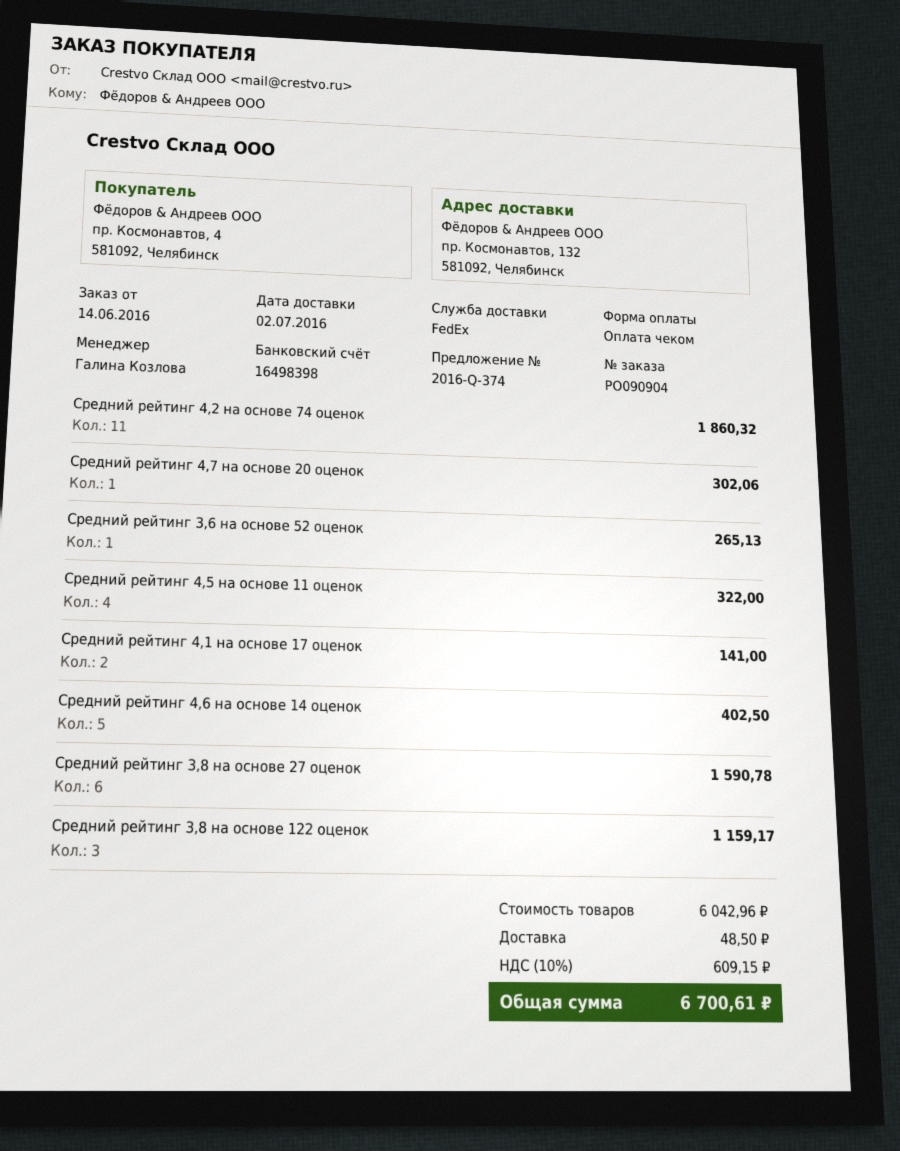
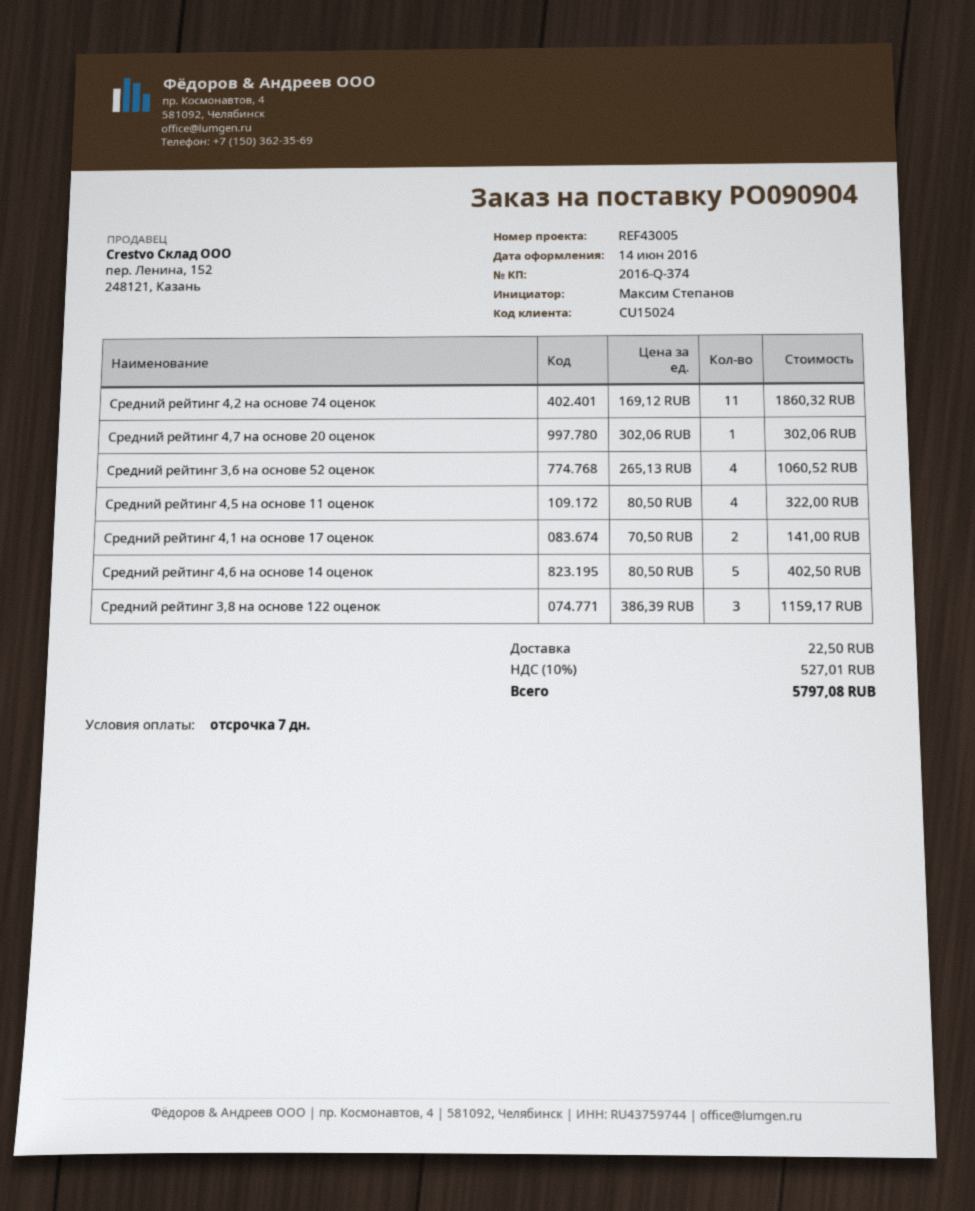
Средний рейтинг 3,6 на основе 52 оценок: 1 for 265.13 -> 4 for 1060.52
Средний рейтинг 3,8 на основе 27 оценок: 6 for 1590.78 -> none
shipping: 48.50 -> 22.50
tax: 10% = 609.15 -> 10% = 527.01
total: 6700.61 -> 5797.08

